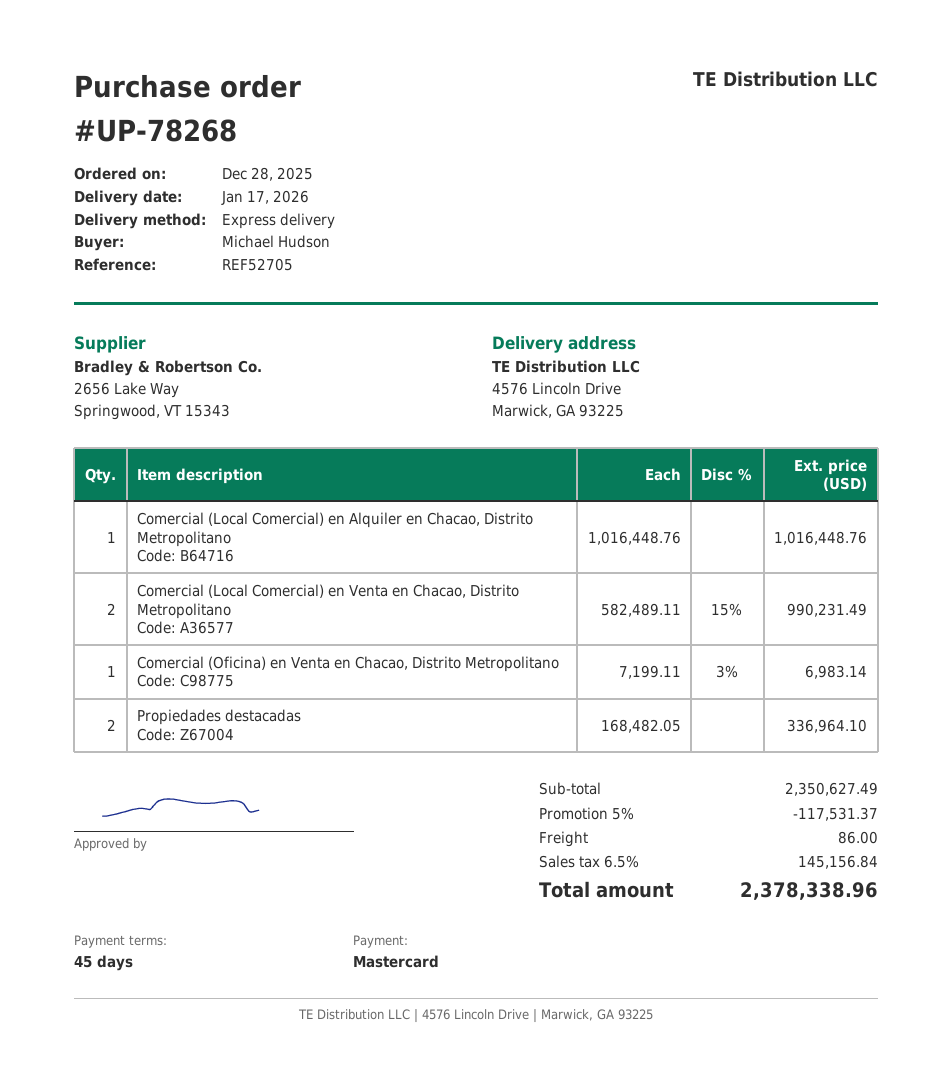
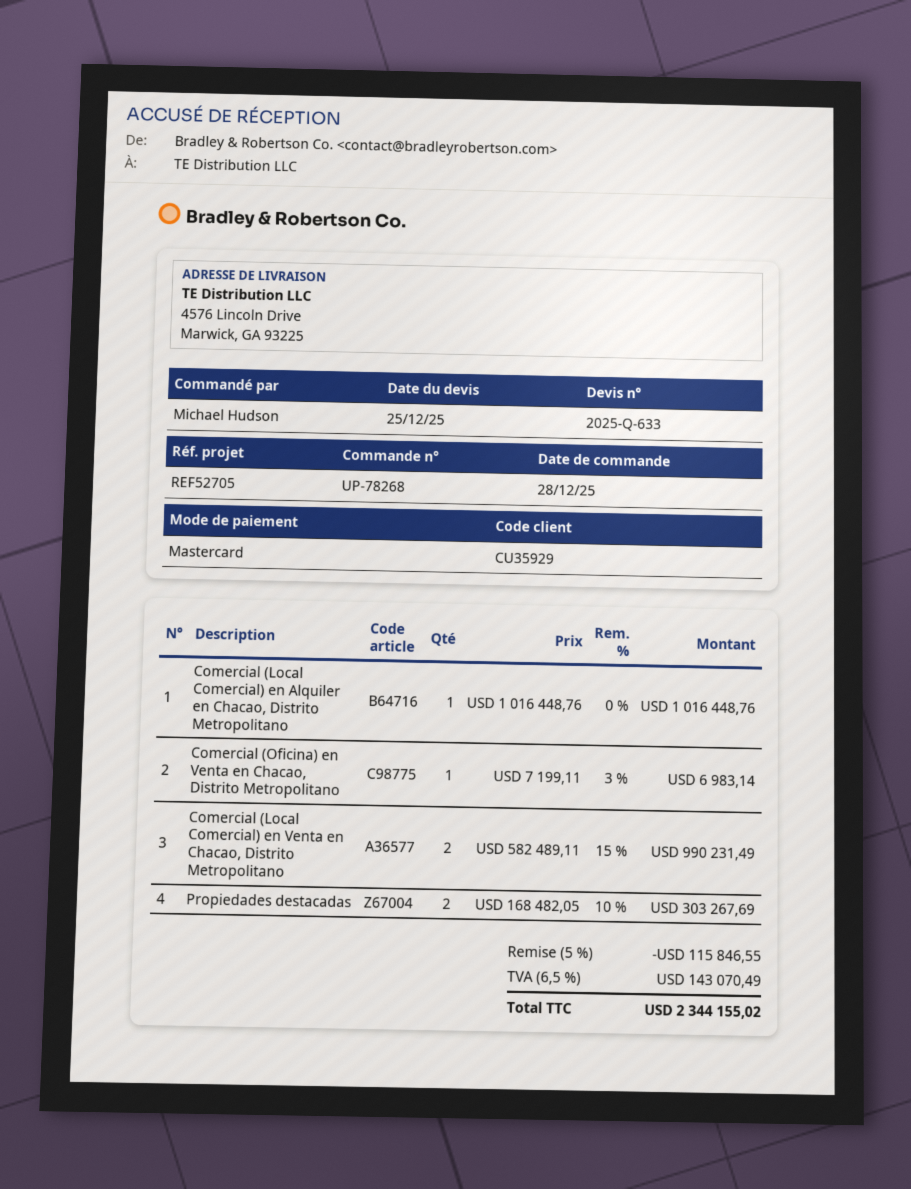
Propiedades destacadas: 2 x 168482.05 = 336964.10 -> 2 x 168482.05 - 10% = 303267.69
discount: 5% = 117531.37 -> 5% = 115846.55
shipping: 86.00 -> none
tax: 6.5% = 145156.84 -> 6.5% = 143070.49
total: 2378338.96 -> 2344155.02

